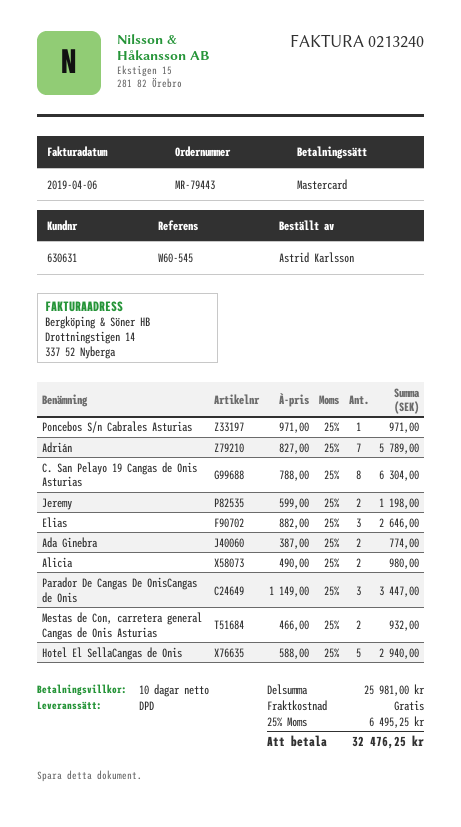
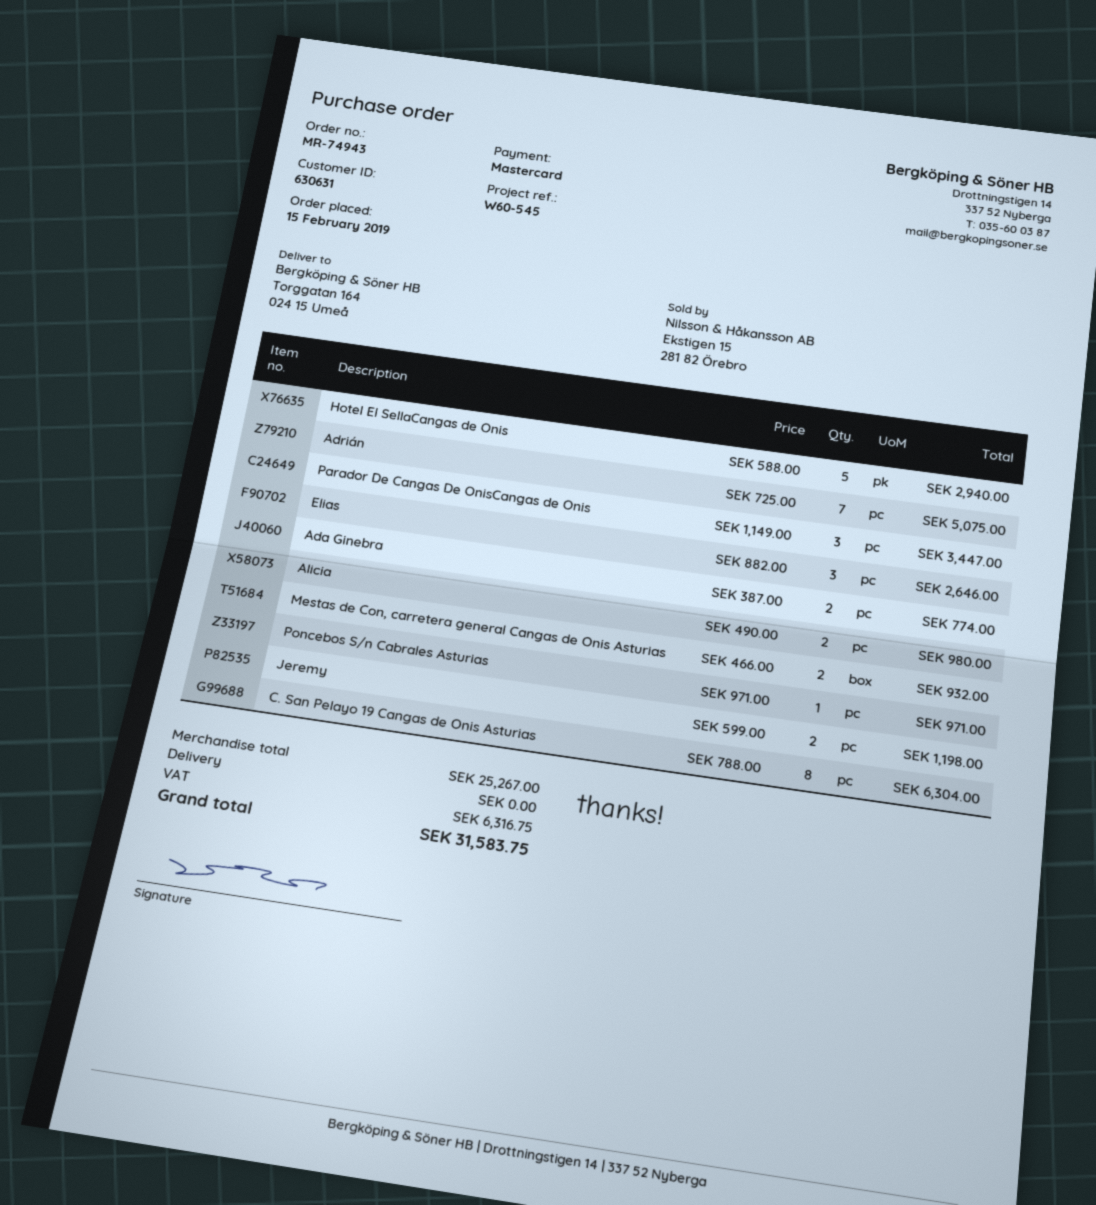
order number: MR-79443 -> MR-74943
Adrián: 7 x 827.00 = 5789.00 -> 7 x 725.00 = 5075.00
subtotal: 25981.00 -> 25267.00
tax: 6495.25 -> 6316.75
total: 32476.25 -> 31583.75

